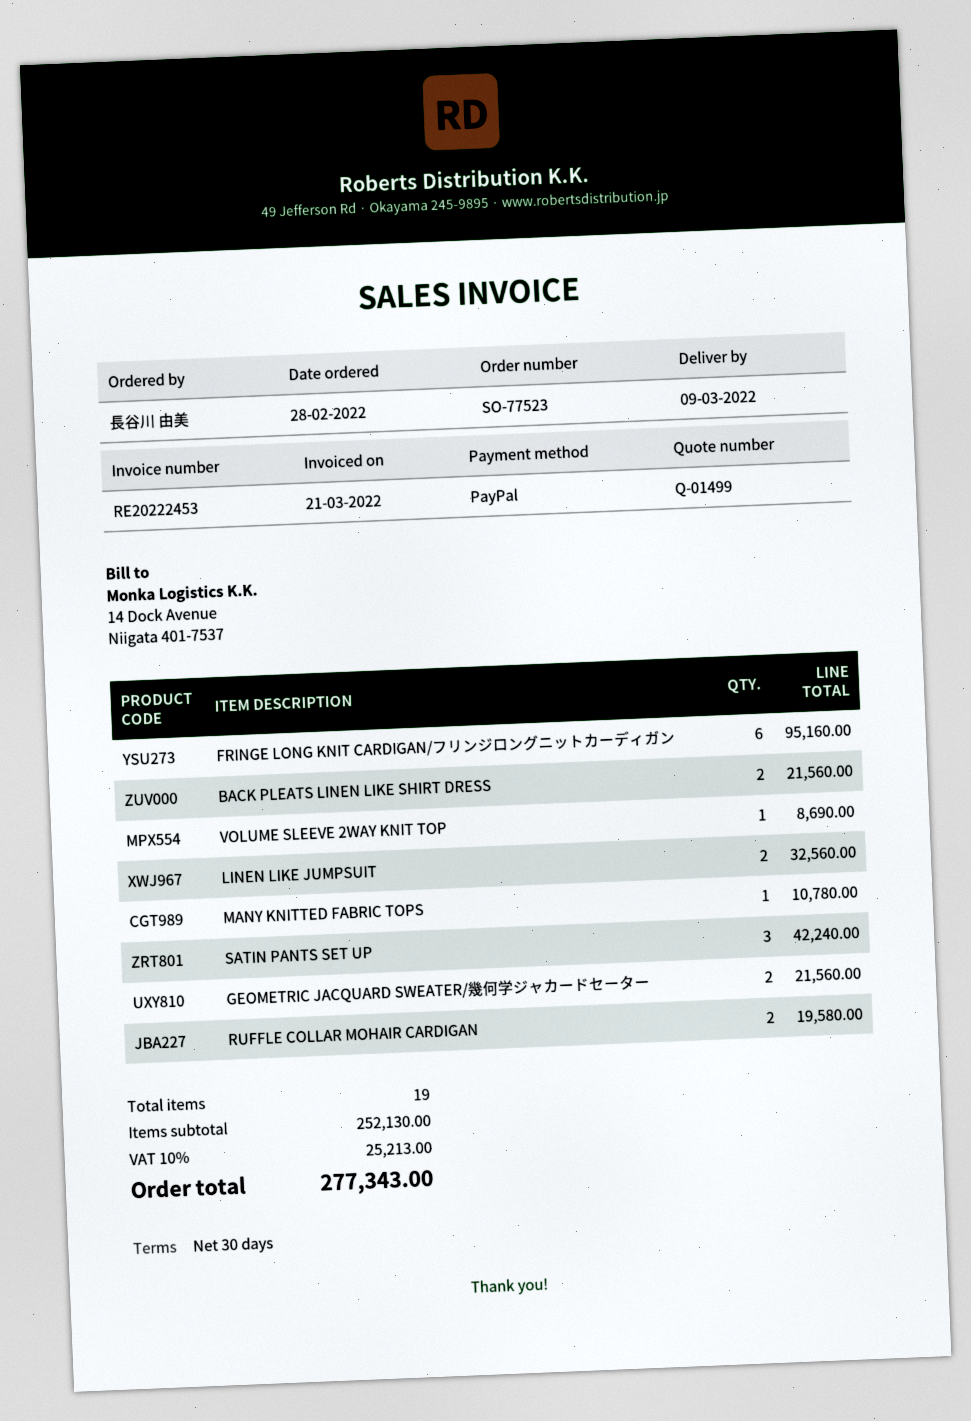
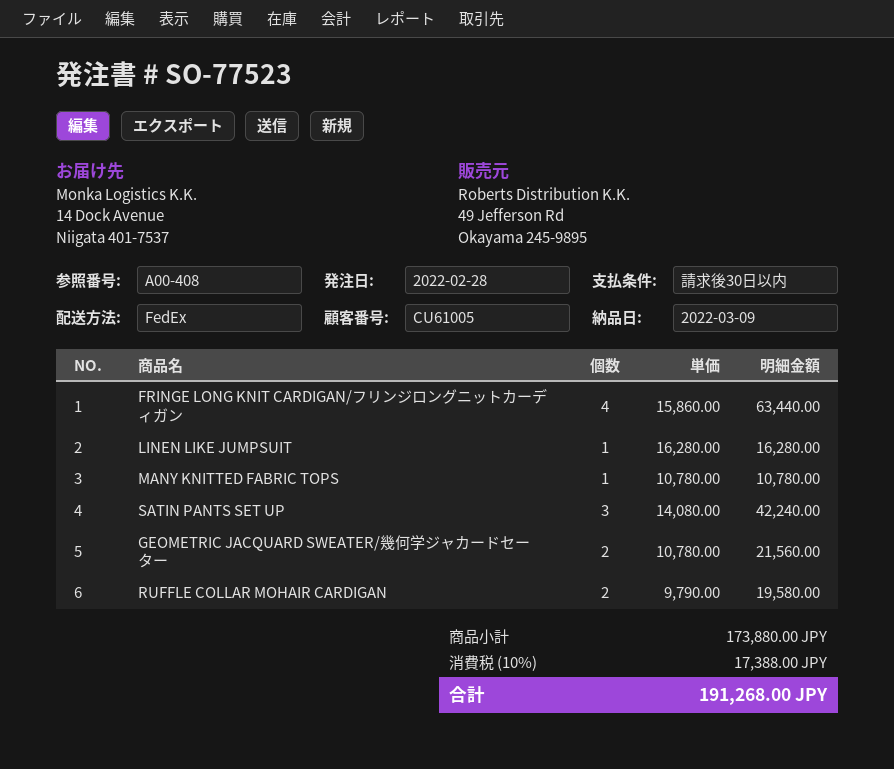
FRINGE LONG KNIT CARDIGAN/フリンジロングニットカーディガン: 6 for 95160.00 -> 4 for 63440.00
BACK PLEATS LINEN LIKE SHIRT DRESS: 2 for 21560.00 -> none
VOLUME SLEEVE 2WAY KNIT TOP: 1 for 8690.00 -> none
LINEN LIKE JUMPSUIT: 2 for 32560.00 -> 1 for 16280.00
subtotal: 252130.00 -> 173880.00
tax: 10% = 25213.00 -> 10% = 17388.00
total: 277343.00 -> 191268.00

